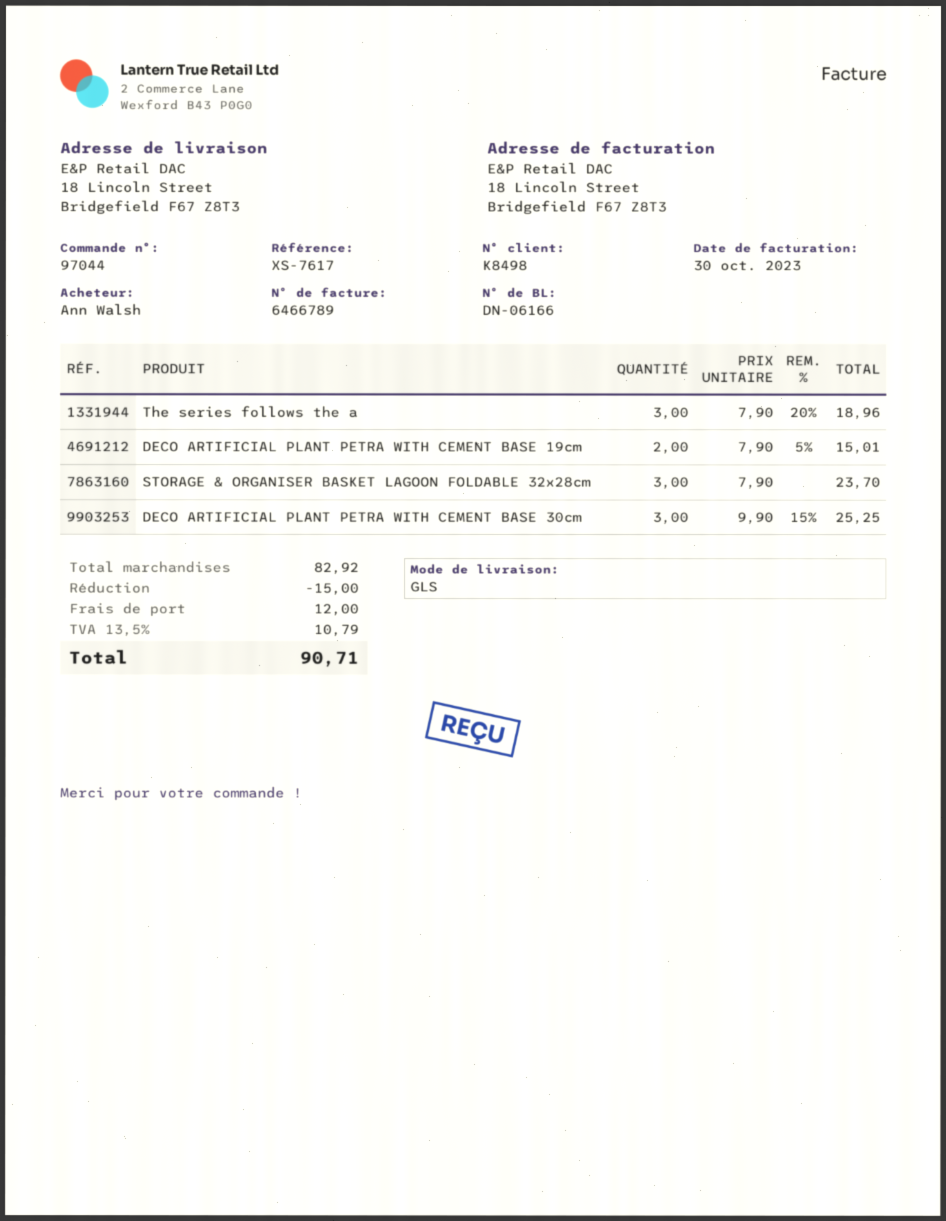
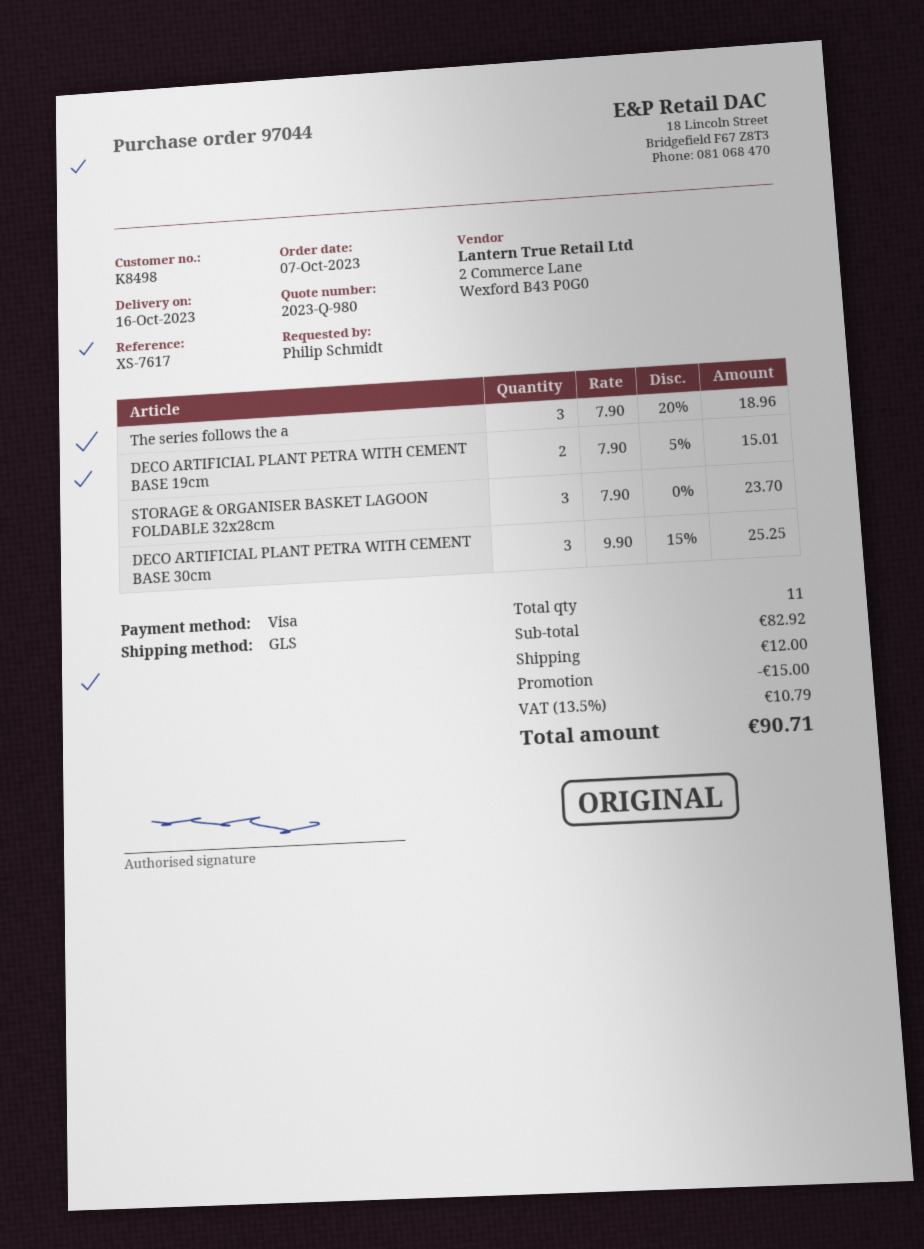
ordered by: Ann Walsh -> Philip Schmidt

